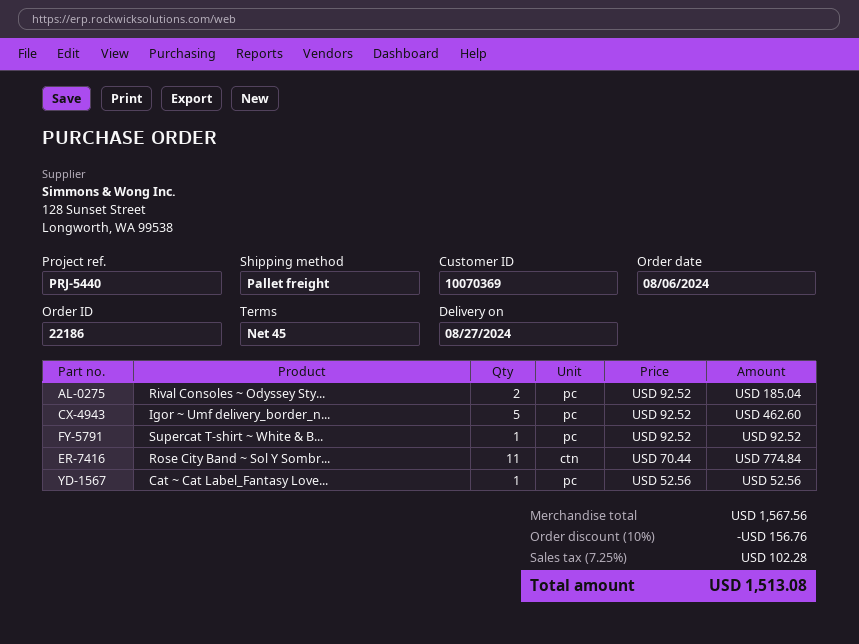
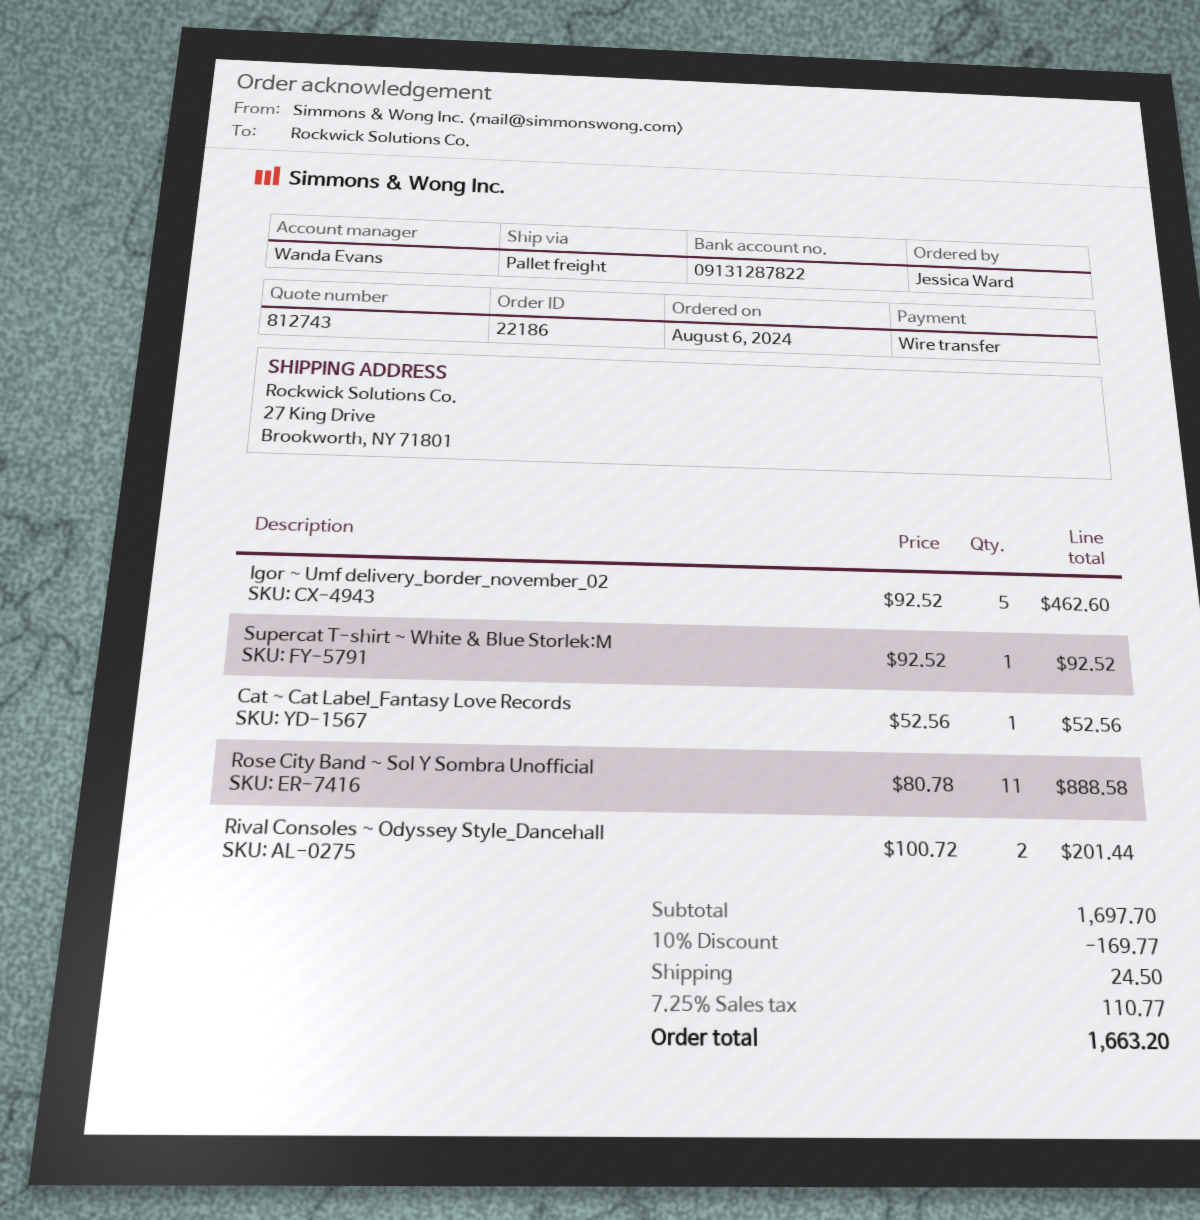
Rival Consoles ~ Odyssey Sty...: 2 x 92.52 = 185.04 -> 2 x 100.72 = 201.44
Rose City Band ~ Sol Y Sombr...: 11 x 70.44 = 774.84 -> 11 x 80.78 = 888.58
subtotal: 1567.56 -> 1697.70
discount: 10% = 156.76 -> 10% = 169.77
shipping: none -> 24.50
tax: 7.25% = 102.28 -> 7.25% = 110.77
total: 1513.08 -> 1663.20

